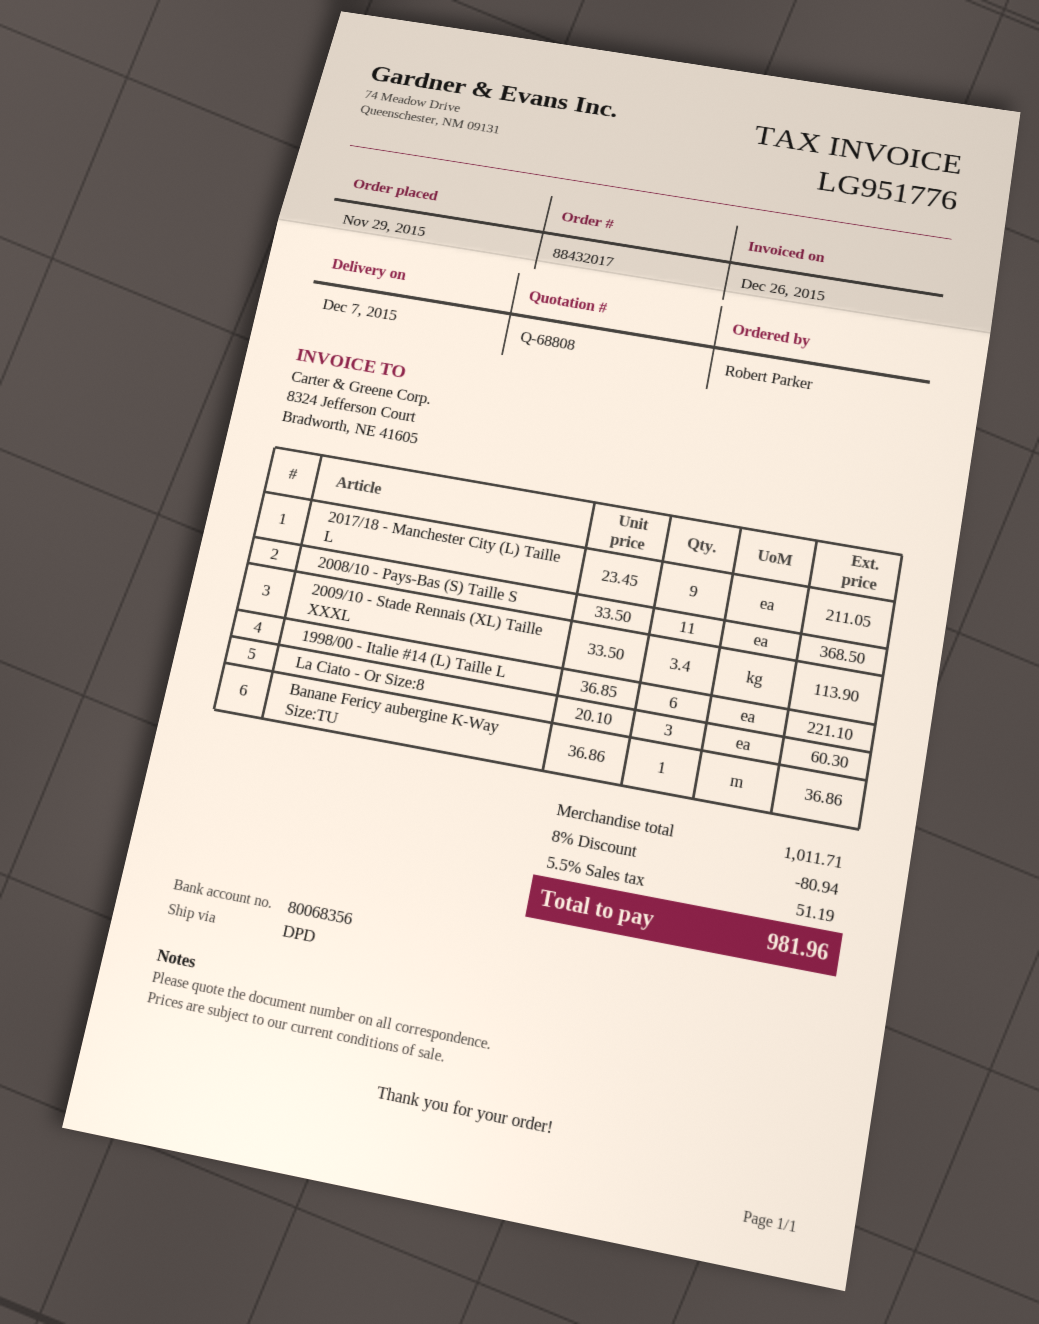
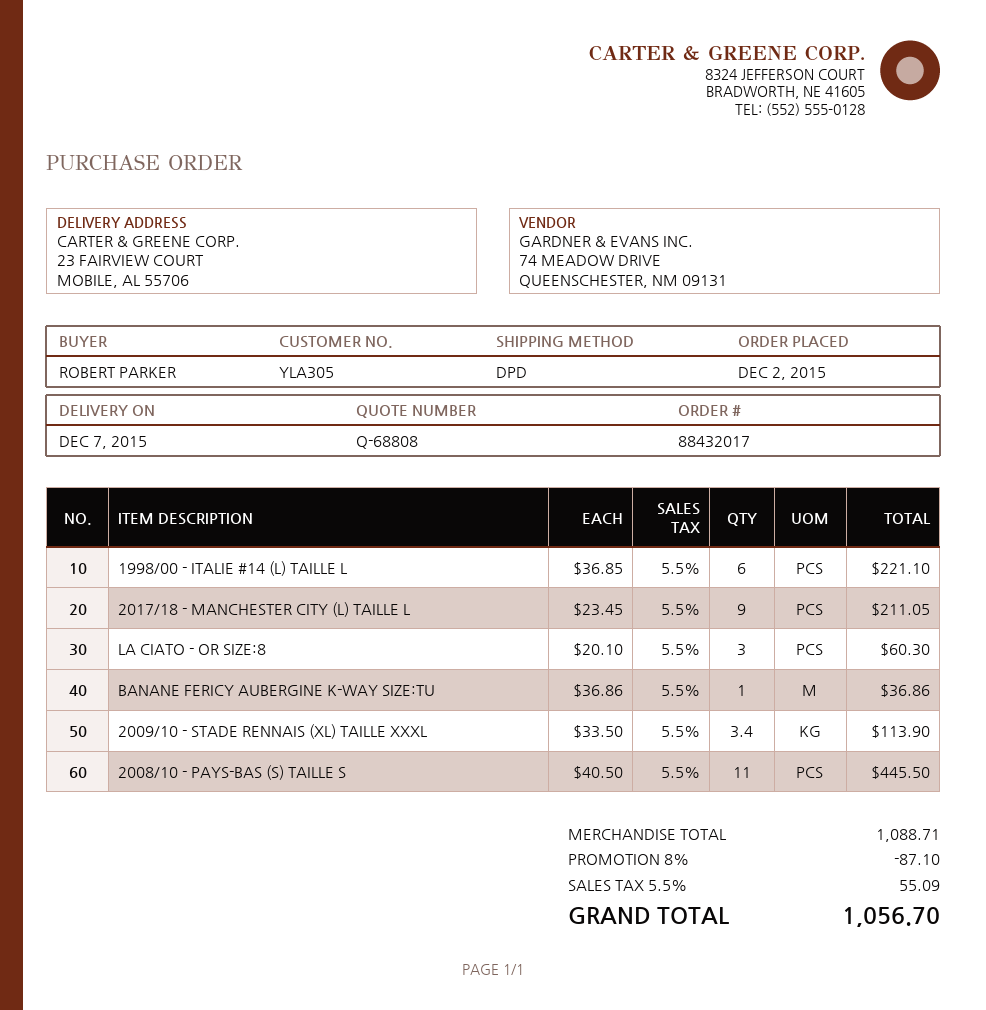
order date: 2015-11-29 -> 2015-12-02
2008/10 - Pays-Bas (S) Taille S: 11 x 33.50 = 368.50 -> 11 x 40.50 = 445.50
subtotal: 1011.71 -> 1088.71
discount: 8% = 80.94 -> 8% = 87.10
tax: 5.5% = 51.19 -> 5.5% = 55.09
total: 981.96 -> 1056.70

